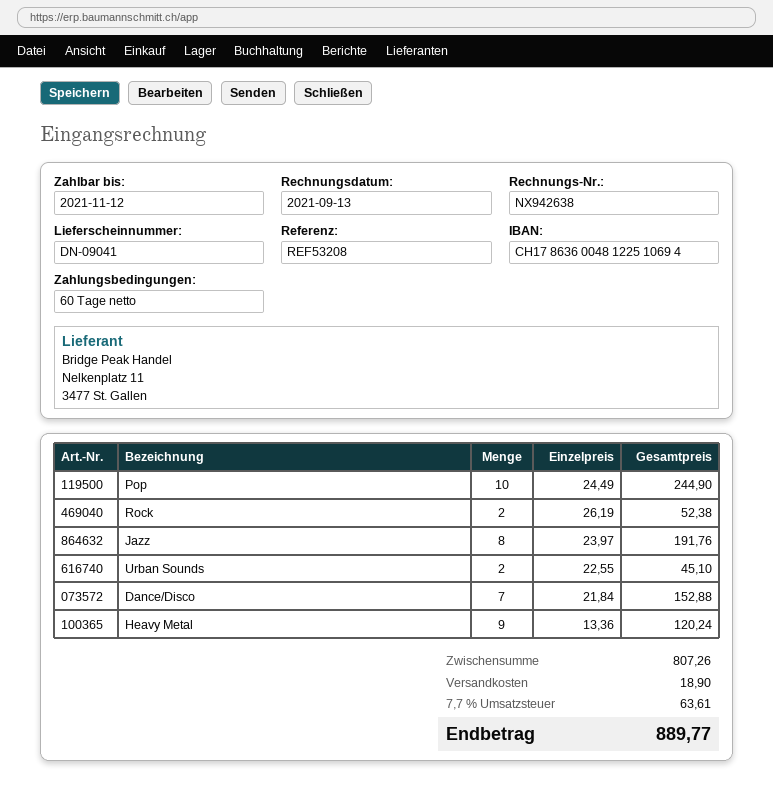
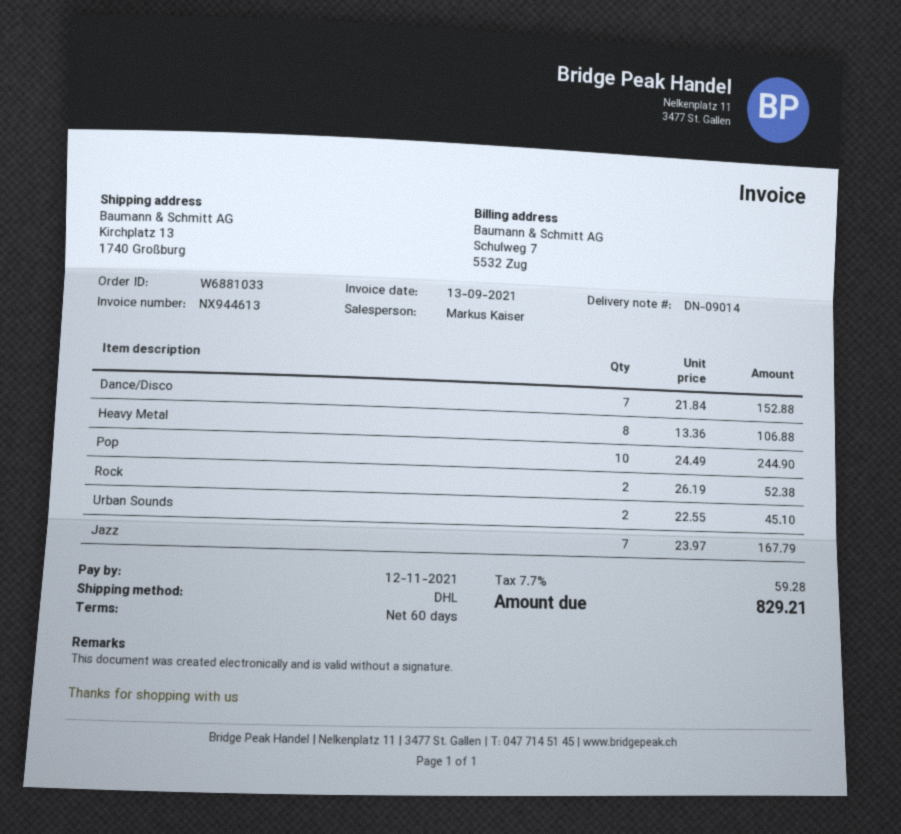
delivery note number: DN-09041 -> DN-09014
invoice number: NX942638 -> NX944613
Jazz: 8 x 23.97 = 191.76 -> 7 x 23.97 = 167.79
Heavy Metal: 9 x 13.36 = 120.24 -> 8 x 13.36 = 106.88
shipping: 18.90 -> none
tax: 7.7% = 63.61 -> 7.7% = 59.28
total: 889.77 -> 829.21

